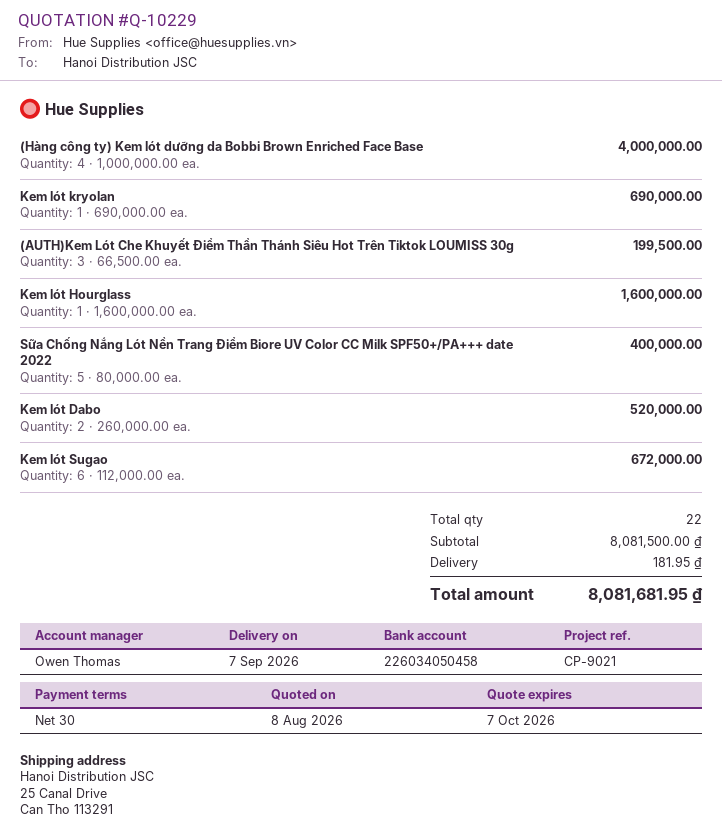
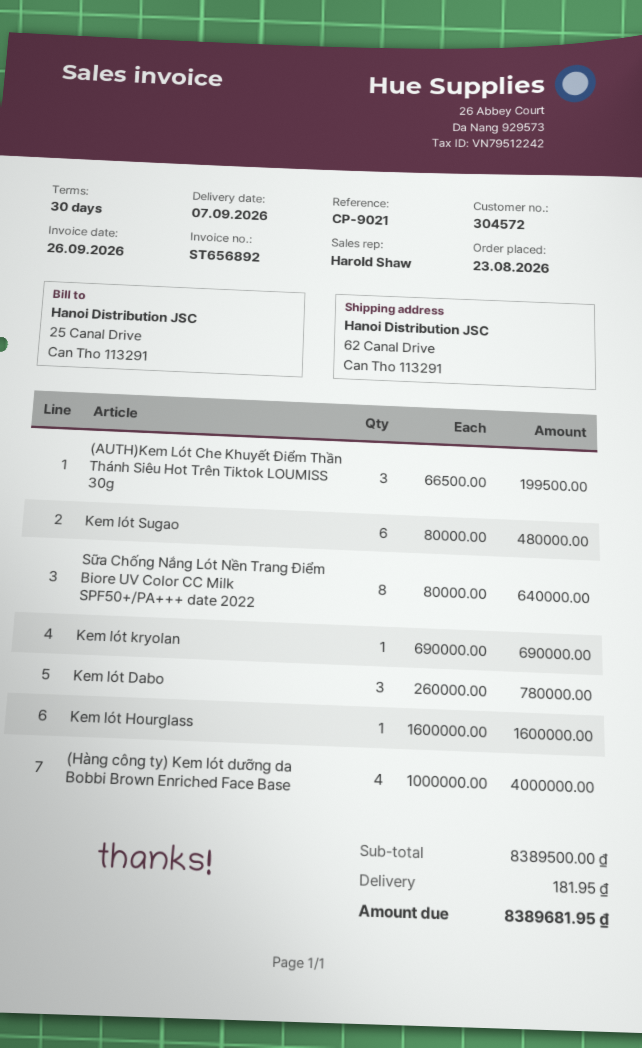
sales rep: Owen Thomas -> Harold Shaw
ship to: 25 Canal Drive, Can Tho 113291 -> 62 Canal Drive, Can Tho 113291
Sữa Chống Nắng Lót Nền Trang Điểm Biore UV Color CC Milk SPF50+/PA+++ date 2022: 5 x 80000.00 = 400000.00 -> 8 x 80000.00 = 640000.00
Kem lót Dabo: 2 x 260000.00 = 520000.00 -> 3 x 260000.00 = 780000.00
Kem lót Sugao: 6 x 112000.00 = 672000.00 -> 6 x 80000.00 = 480000.00
subtotal: 8081500.00 -> 8389500.00
total: 8081681.95 -> 8389681.95

